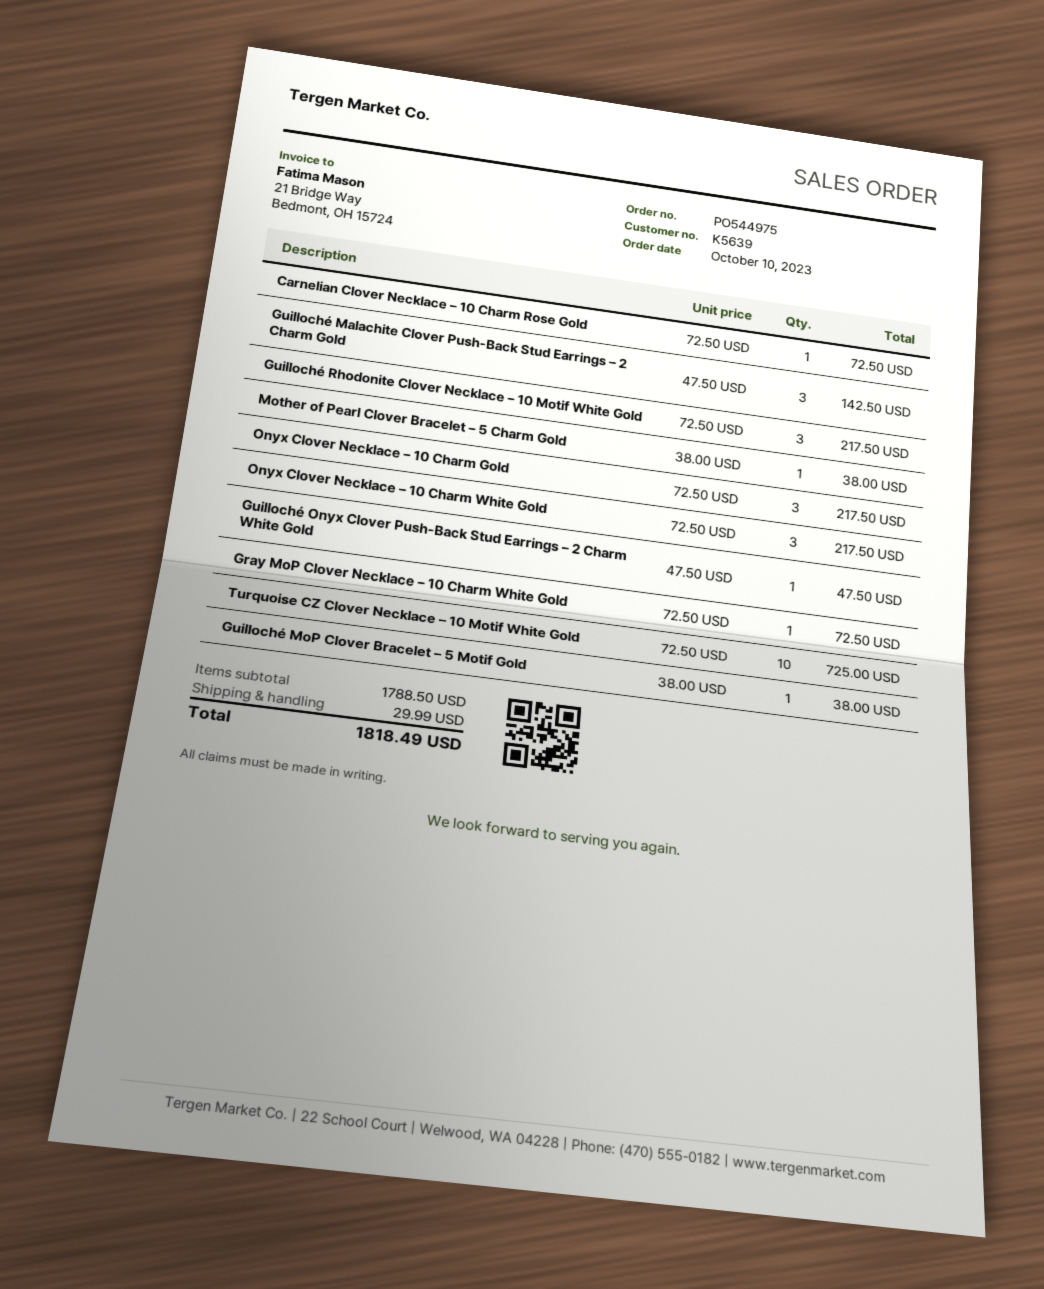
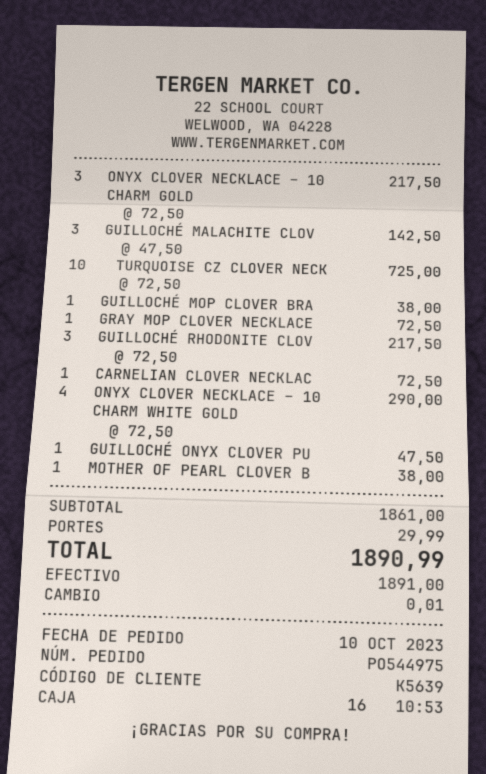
Onyx Clover Necklace – 10 Charm White Gold: 3 x 72.50 = 217.50 -> 4 x 72.50 = 290.00
subtotal: 1788.50 -> 1861.00
total: 1818.49 -> 1890.99

